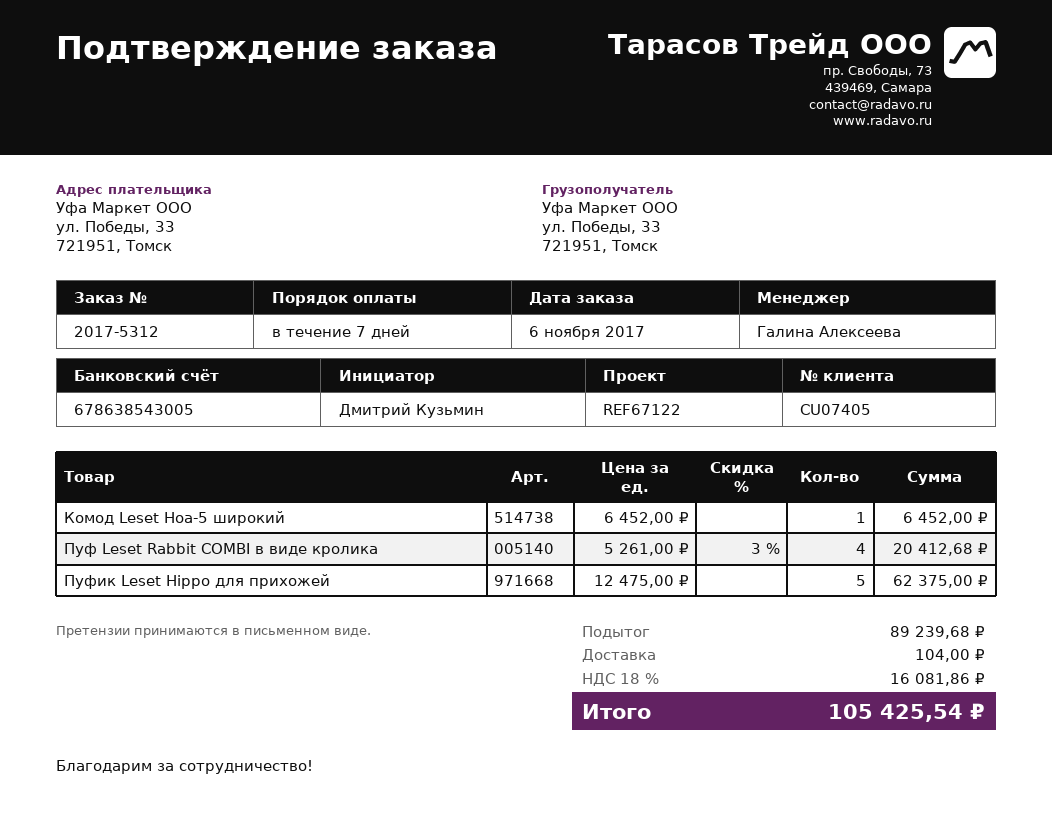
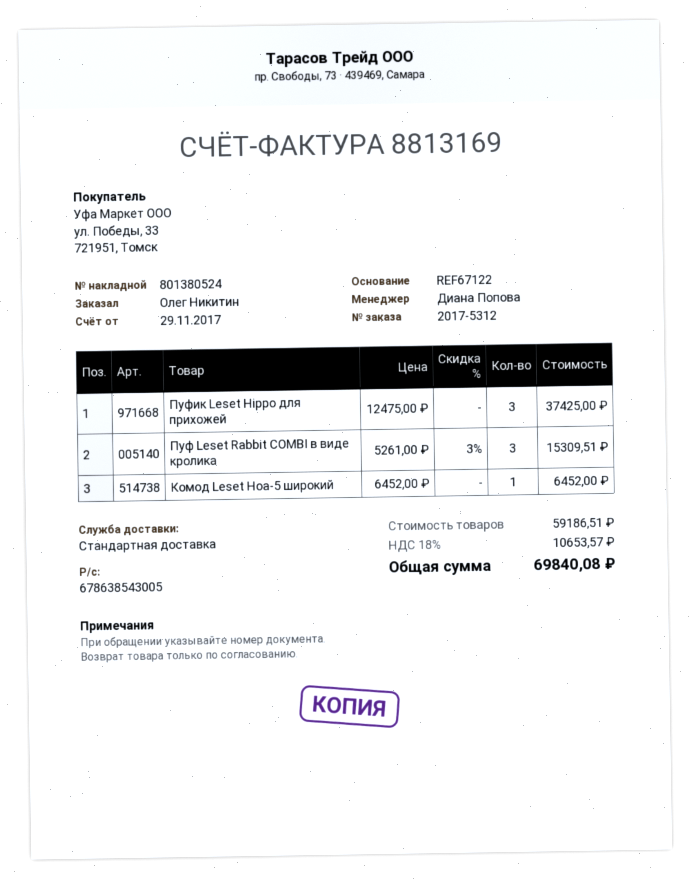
ordered by: Дмитрий Кузьмин -> Олег Никитин
sales rep: Галина Алексеева -> Диана Попова
Пуф Leset Rabbit COMBI в виде кролика: 4 x 5261.00 - 3% = 20412.68 -> 3 x 5261.00 - 3% = 15309.51
Пуфик Leset Hippo для прихожей: 5 x 12475.00 = 62375.00 -> 3 x 12475.00 = 37425.00
subtotal: 89239.68 -> 59186.51
shipping: 104.00 -> none
tax: 18% = 16081.86 -> 18% = 10653.57
total: 105425.54 -> 69840.08

